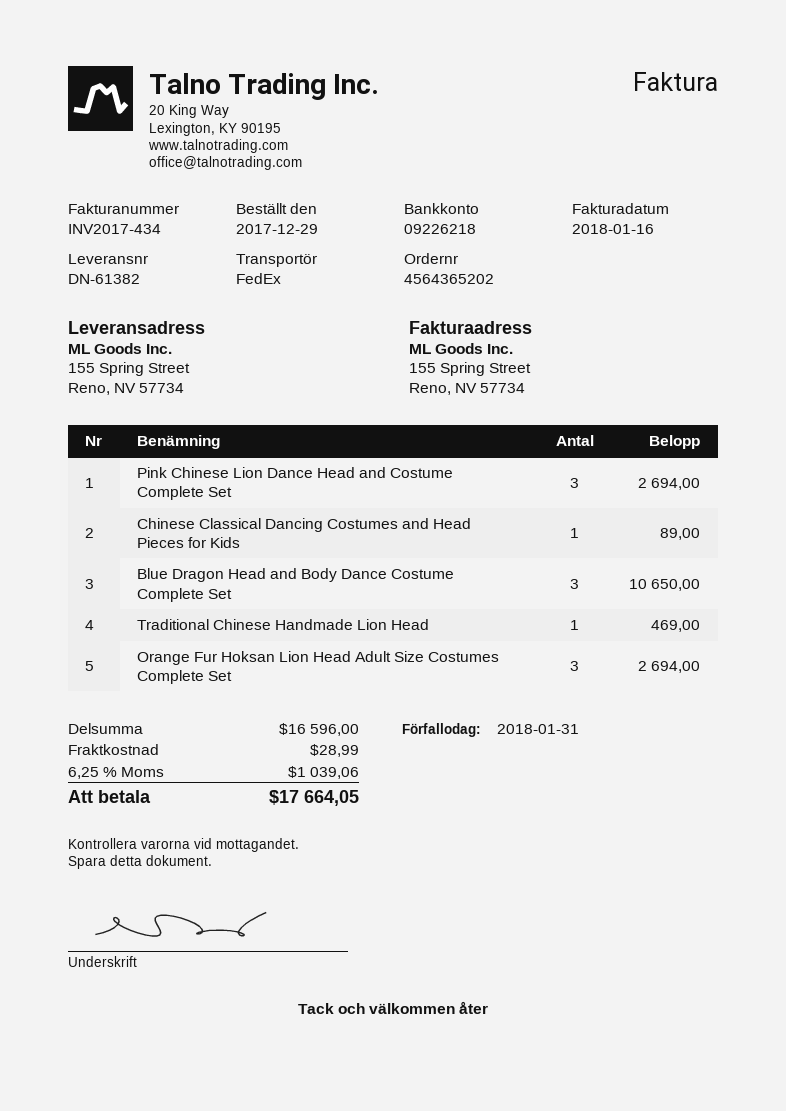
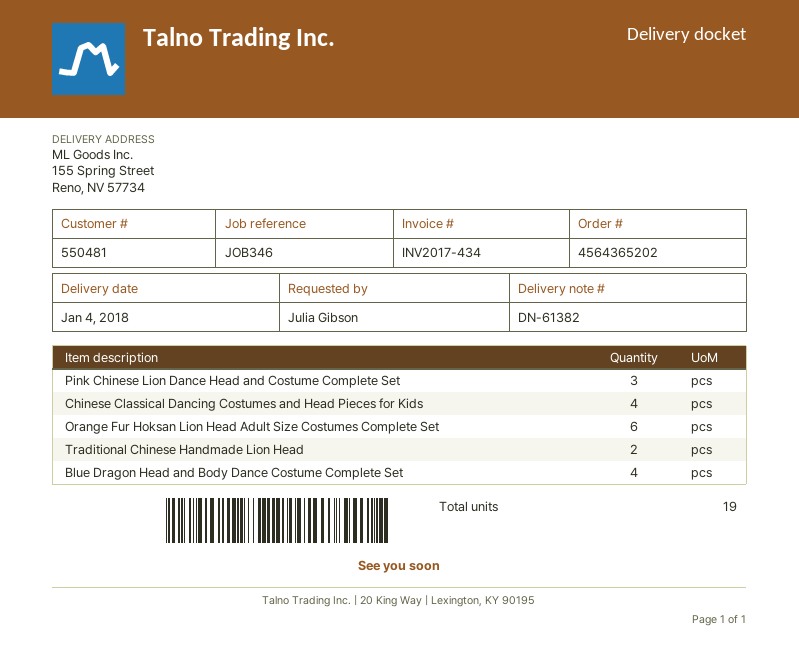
Chinese Classical Dancing Costumes and Head Pieces for Kids: 1 -> 4
Blue Dragon Head and Body Dance Costume Complete Set: 3 -> 4
Traditional Chinese Handmade Lion Head: 1 -> 2
Orange Fur Hoksan Lion Head Adult Size Costumes Complete Set: 3 -> 6

